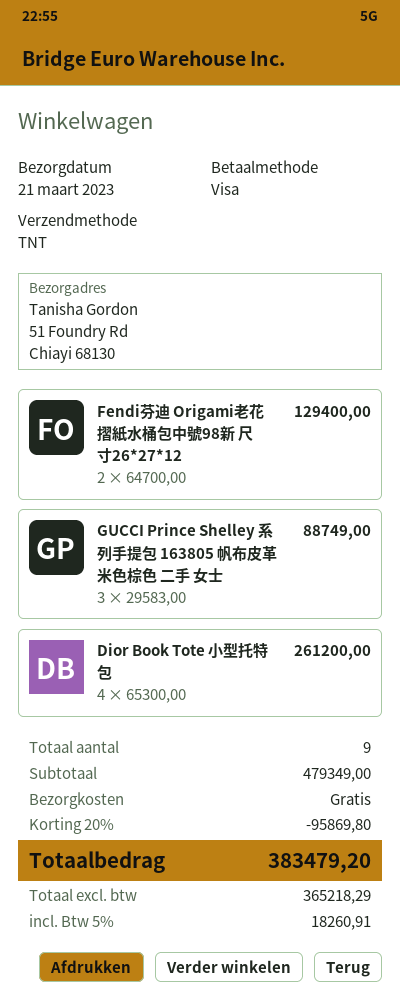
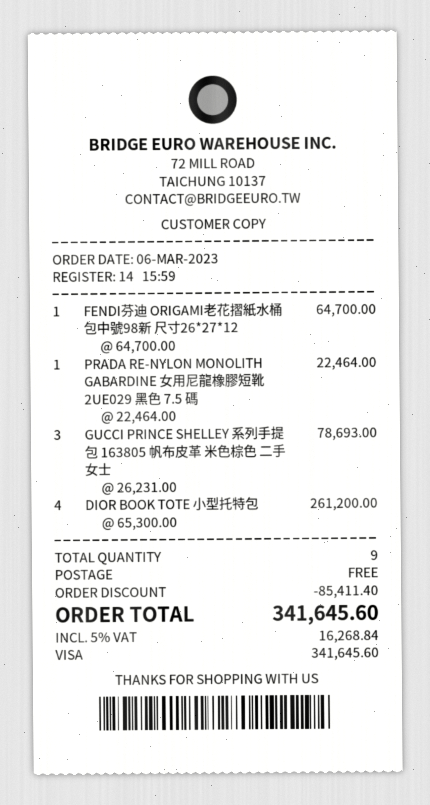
Fendi芬迪 Origami老花摺紙水桶包中號98新 尺寸26*27*12: 2 x 64700.00 = 129400.00 -> 1 x 64700.00 = 64700.00
GUCCI Prince Shelley 系列手提包 163805 帆布皮革 米色棕色 二手 女士: 3 x 29583.00 = 88749.00 -> 3 x 26231.00 = 78693.00
PRADA RE-NYLON MONOLITH GABARDINE 女用尼龍橡膠短靴 2UE029 黑色 7.5 碼: none -> 1 x 22464.00 = 22464.00
discount: 95869.80 -> 85411.40
tax: 5% = 18260.91 -> 5% = 16268.84
total: 383479.20 -> 341645.60

